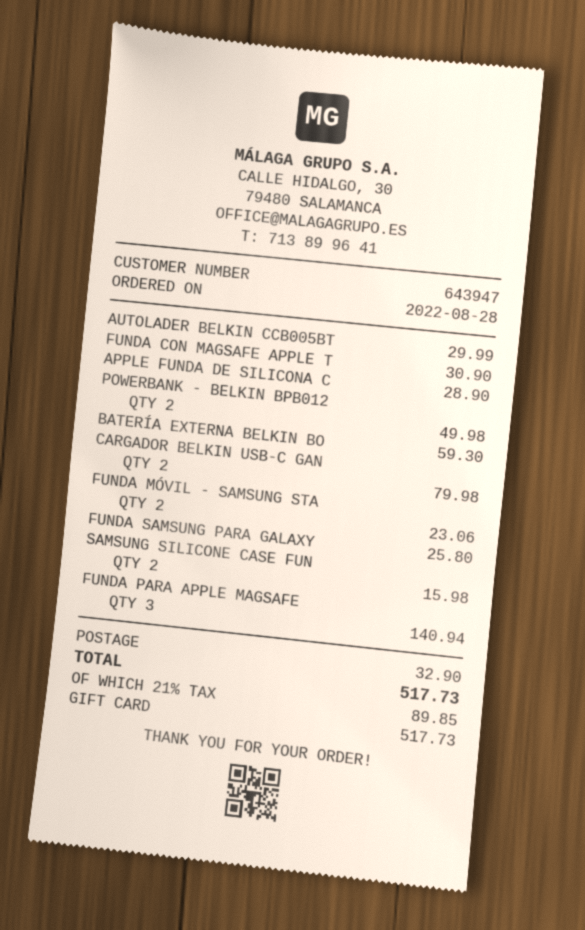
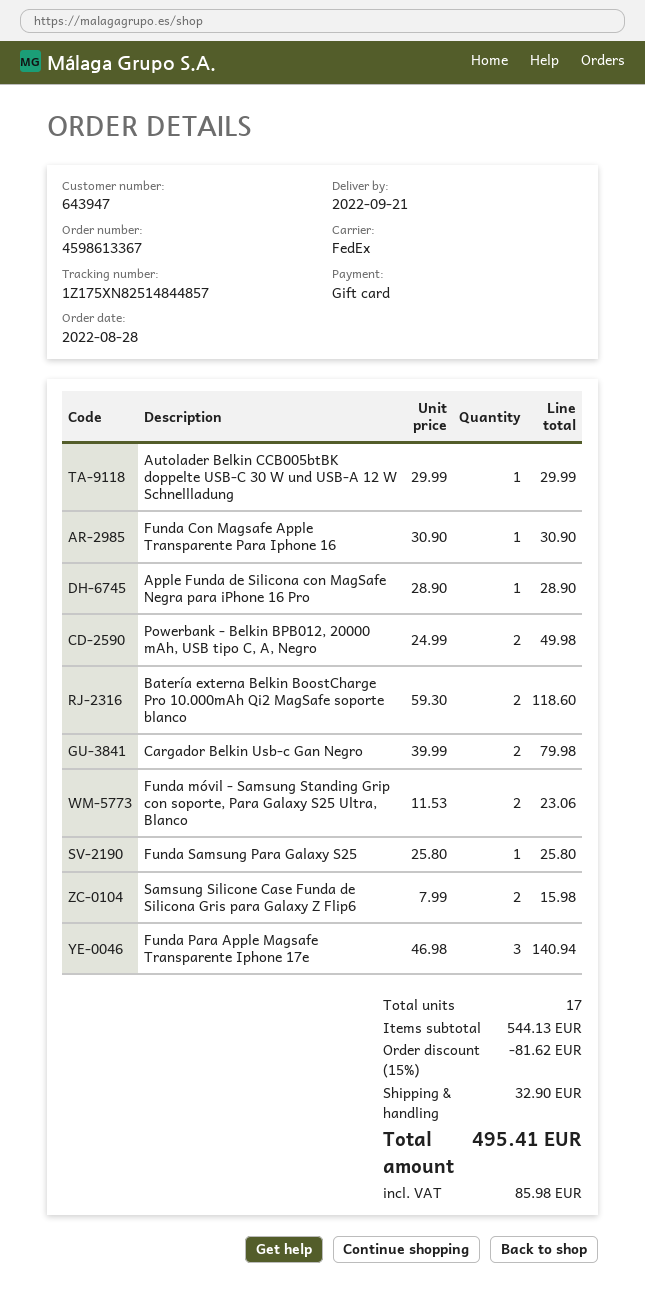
BATERÍA EXTERNA BELKIN BO: 1 for 59.30 -> 2 for 118.60
discount: none -> 15% = 81.62
tax: 89.85 -> 85.98
total: 517.73 -> 495.41

